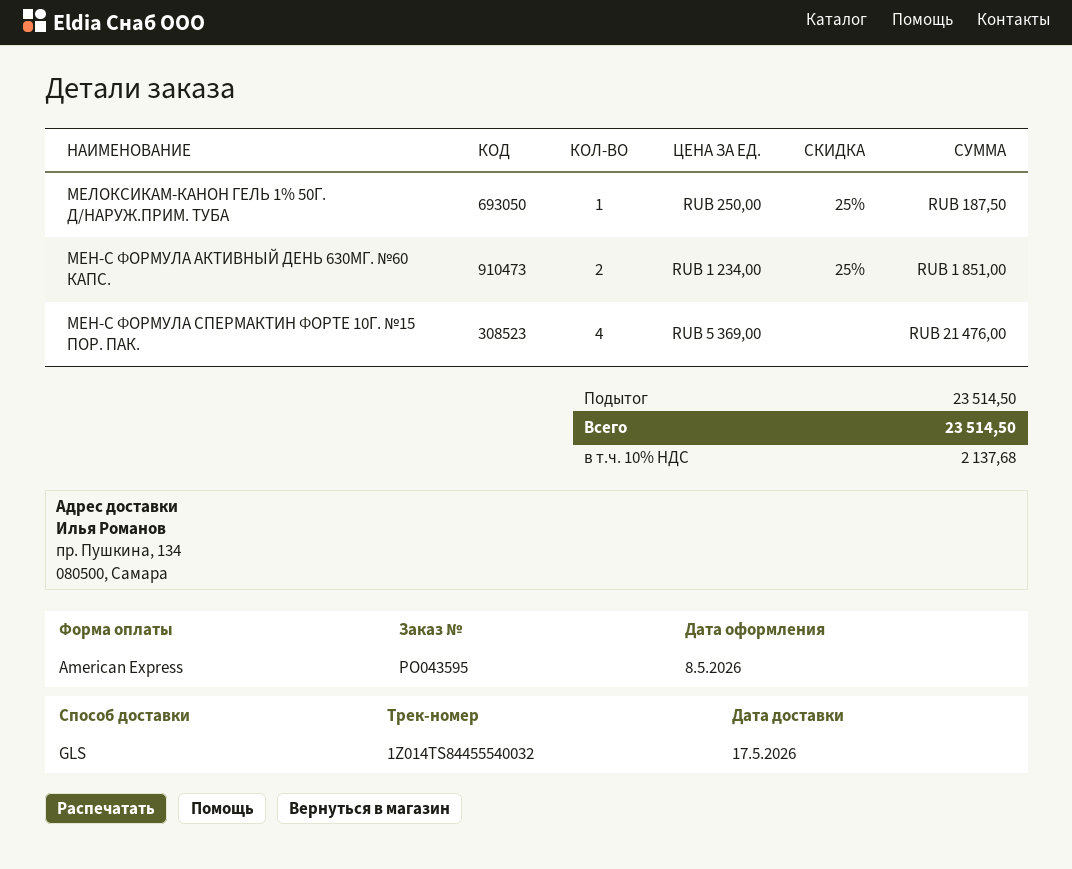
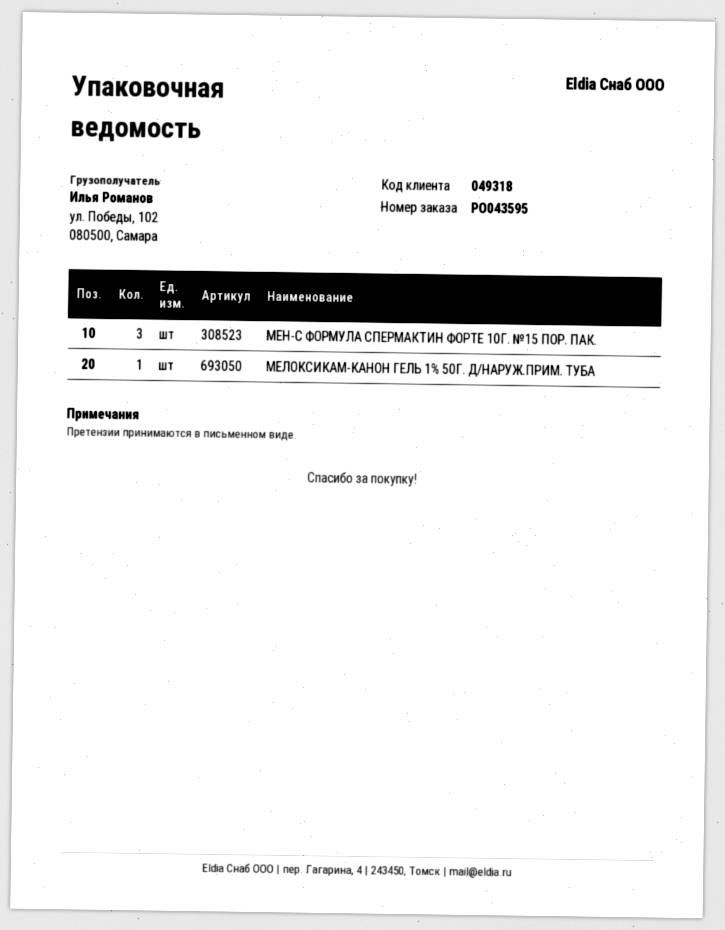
ship to: пр. Пушкина, 134, 080500, Самара -> ул. Победы, 102, 080500, Самара
МЕН-С ФОРМУЛА АКТИВНЫЙ ДЕНЬ 630МГ. №60 КАПС.: 2 -> none
МЕН-С ФОРМУЛА СПЕРМАКТИН ФОРТЕ 10Г. №15 ПОР. ПАК.: 4 -> 3

